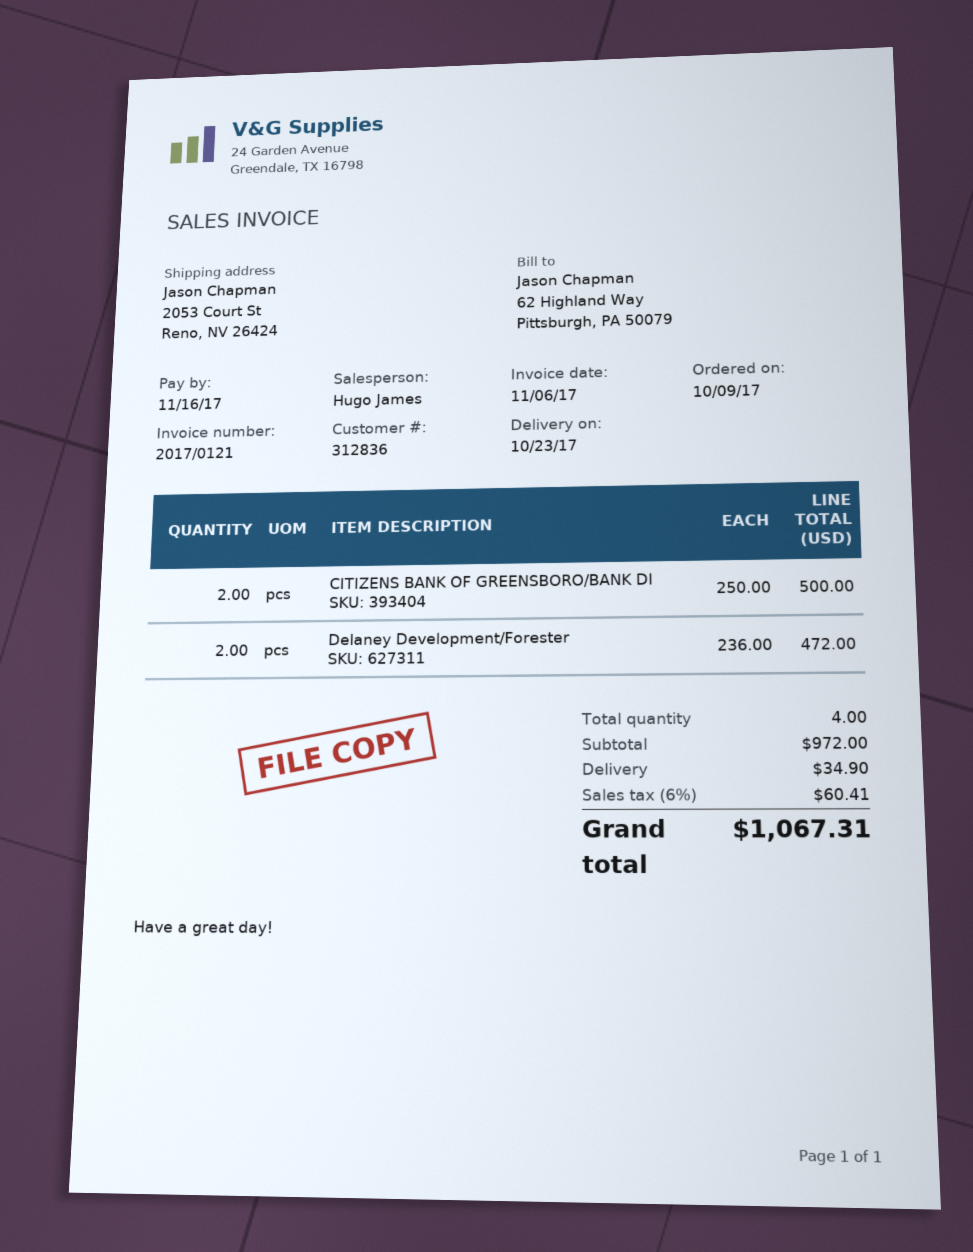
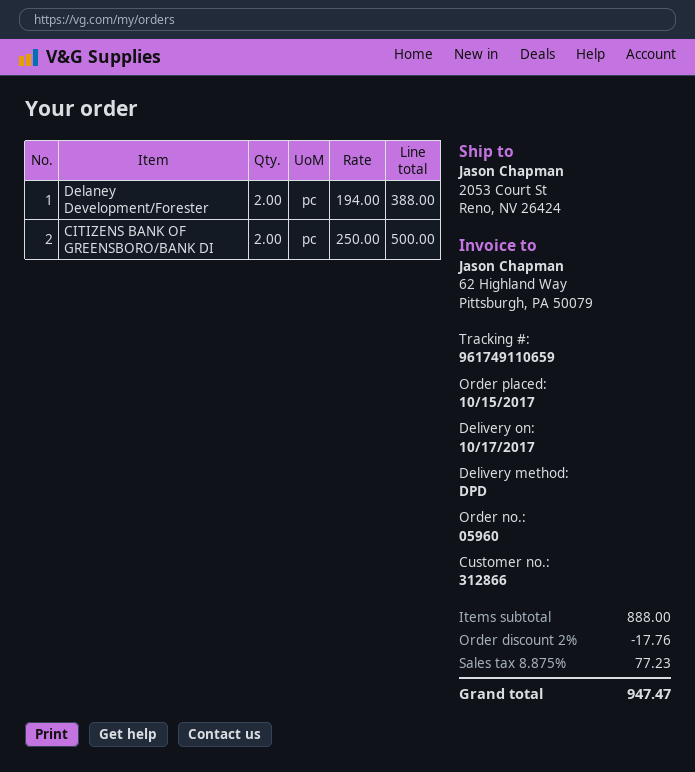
order date: 2017-10-09 -> 2017-10-15
delivery date: 2017-10-23 -> 2017-10-17
customer number: 312836 -> 312866
Delaney Development/Forester: 2 x 236.00 = 472.00 -> 2 x 194.00 = 388.00
subtotal: 972.00 -> 888.00
discount: none -> 2% = 17.76
shipping: 34.90 -> none
tax: 6% = 60.41 -> 8.875% = 77.23
total: 1067.31 -> 947.47

